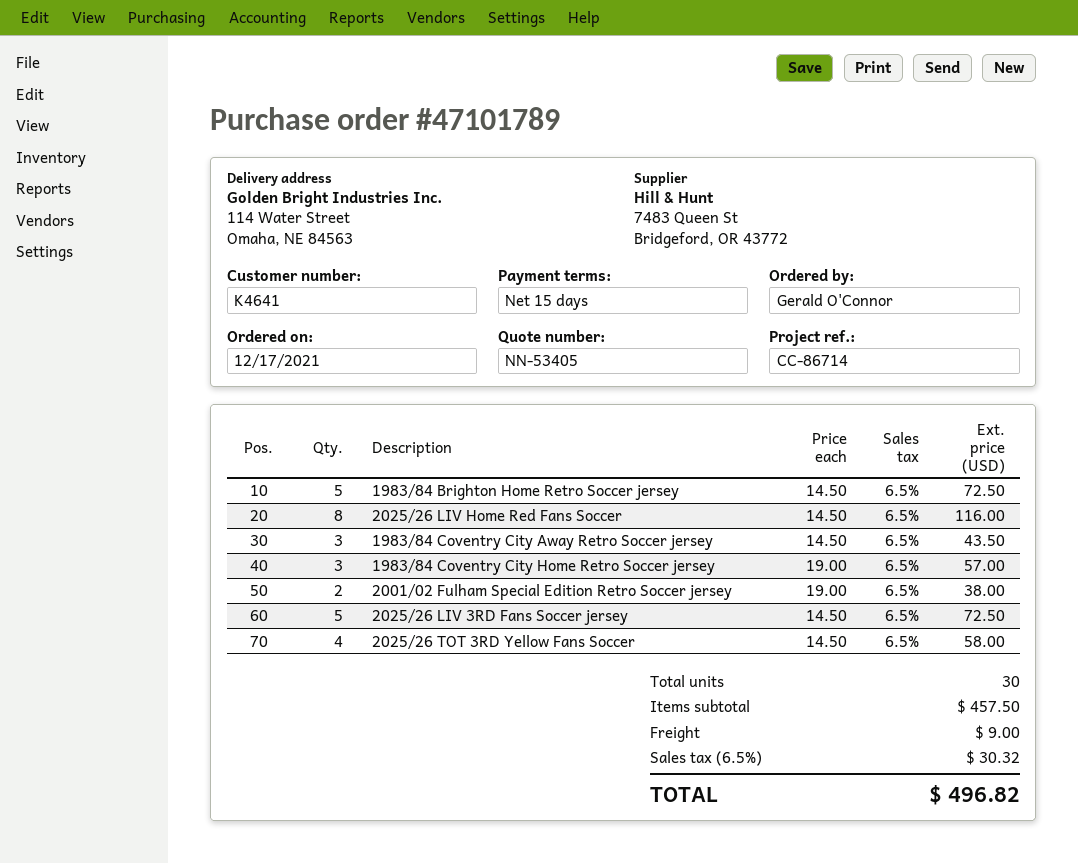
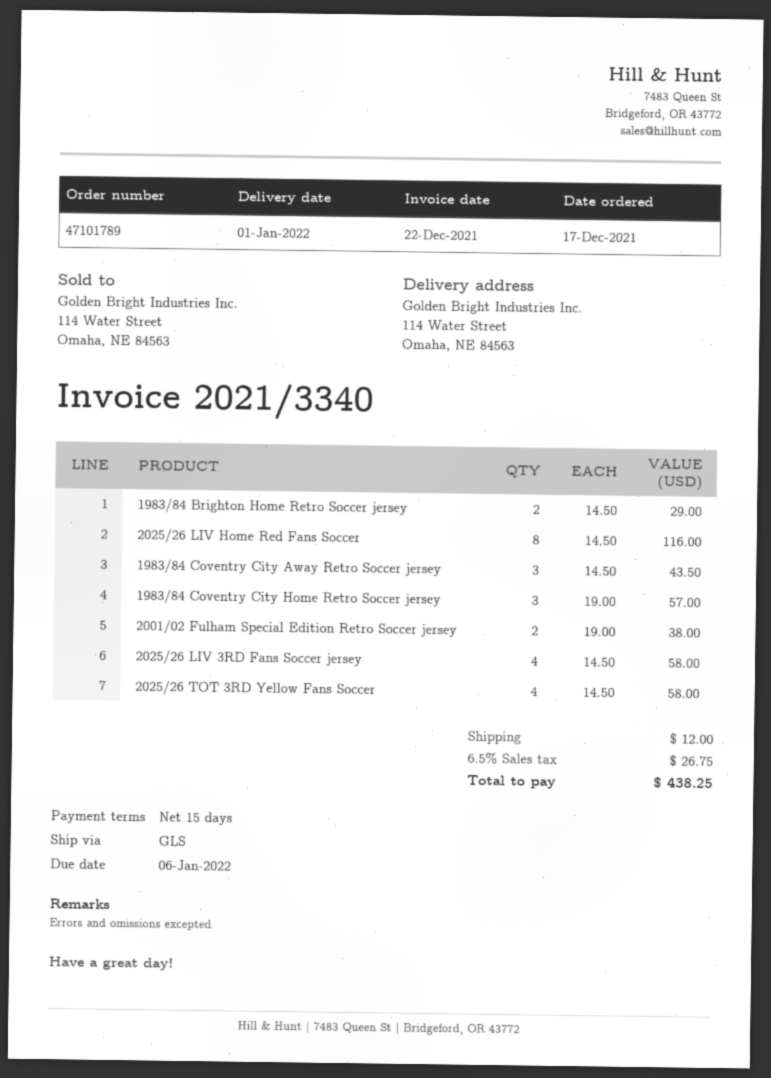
1983/84 Brighton Home Retro Soccer jersey: 5 x 14.50 = 72.50 -> 2 x 14.50 = 29.00
2025/26 LIV 3RD Fans Soccer jersey: 5 x 14.50 = 72.50 -> 4 x 14.50 = 58.00
shipping: 9.00 -> 12.00
tax: 6.5% = 30.32 -> 6.5% = 26.75
total: 496.82 -> 438.25

